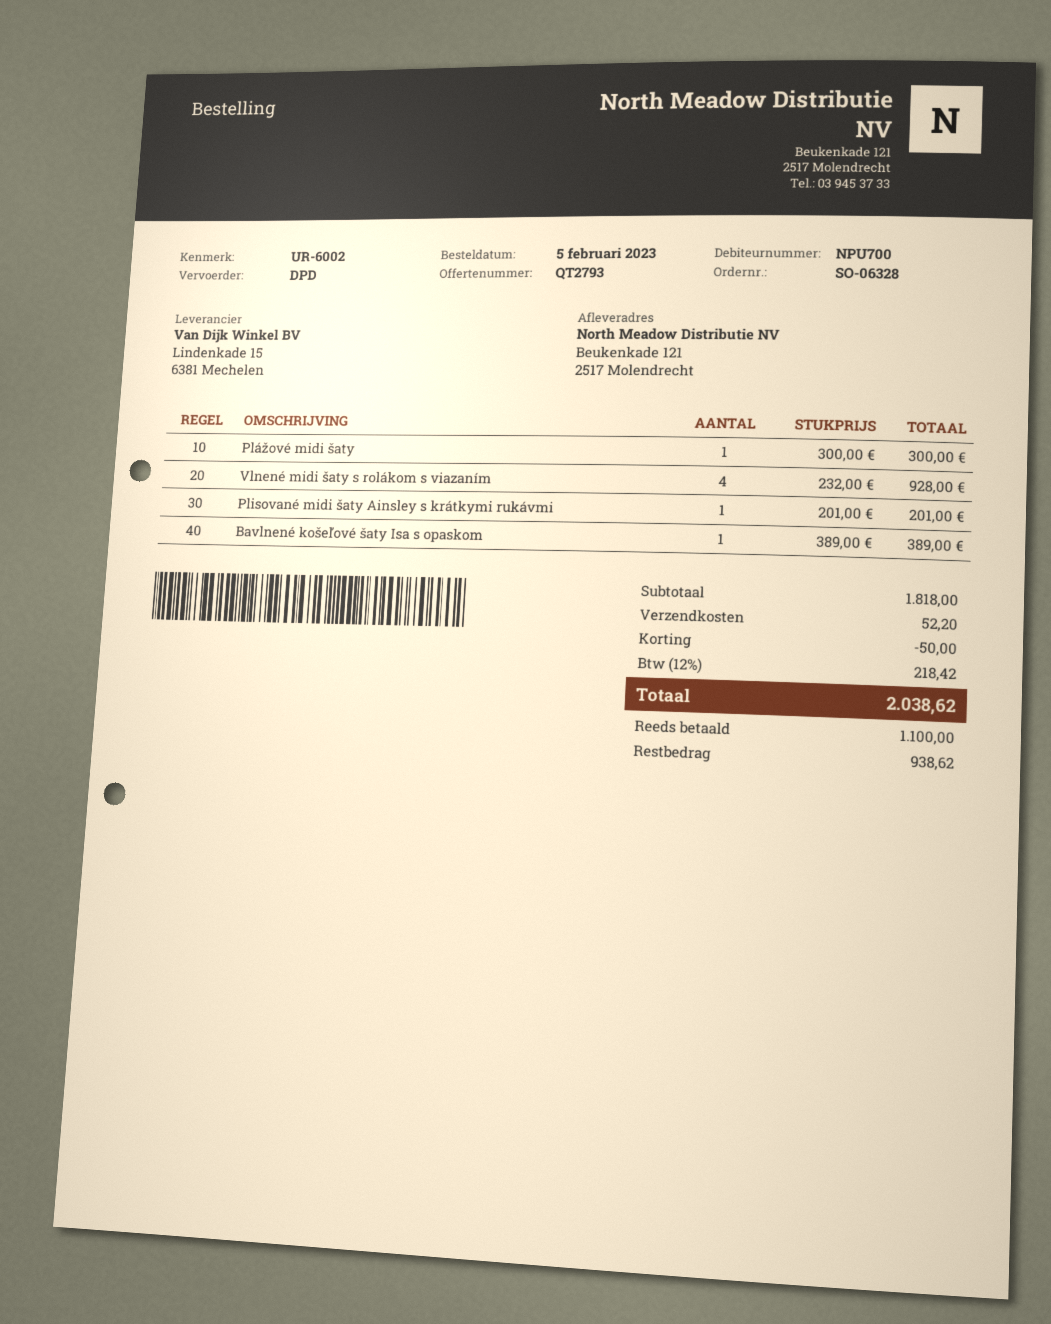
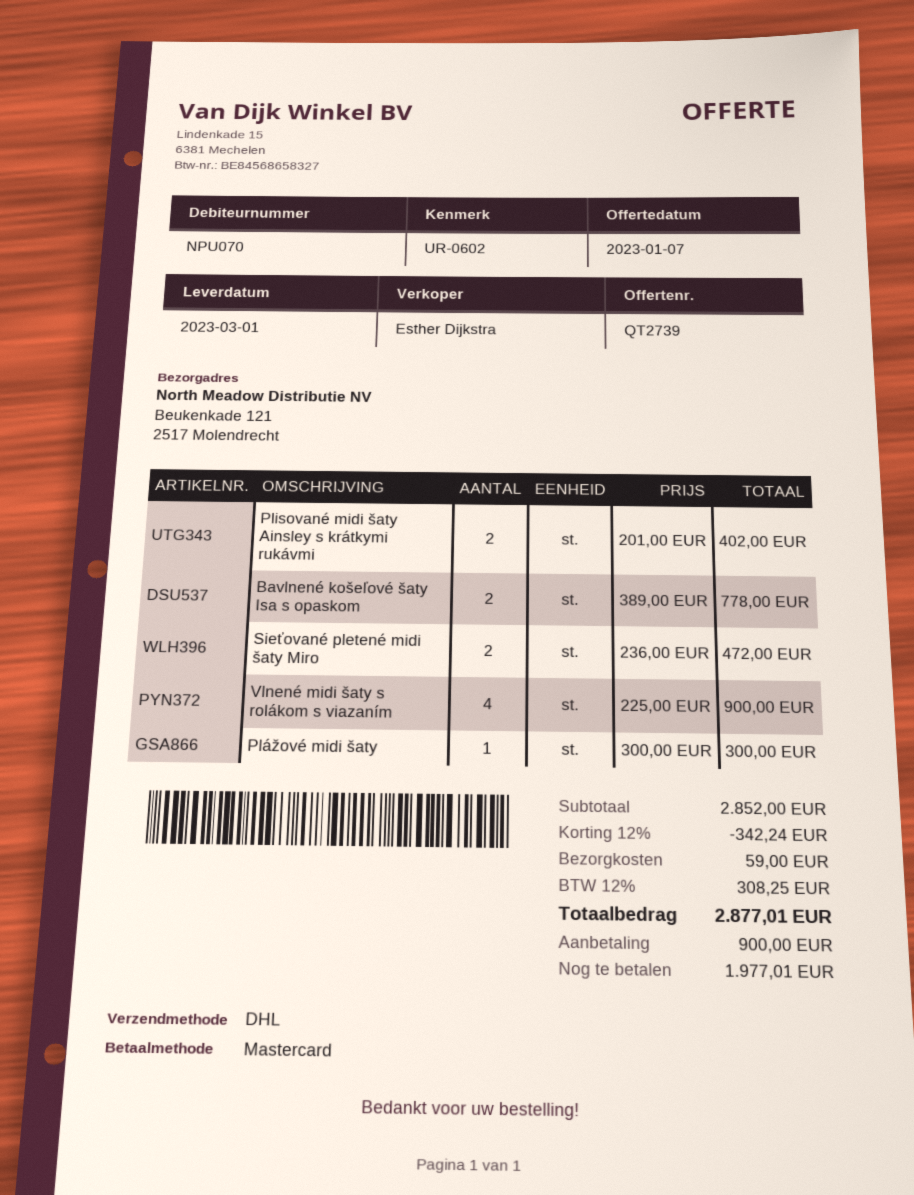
quote number: QT2793 -> QT2739
customer number: NPU700 -> NPU070
reference: UR-6002 -> UR-0602
shipping method: DPD -> DHL
Vlnené midi šaty s rolákom s viazaním: 4 x 232.00 = 928.00 -> 4 x 225.00 = 900.00
Plisované midi šaty Ainsley s krátkymi rukávmi: 1 x 201.00 = 201.00 -> 2 x 201.00 = 402.00
Bavlnené košeľové šaty Isa s opaskom: 1 x 389.00 = 389.00 -> 2 x 389.00 = 778.00
Sieťované pletené midi šaty Miro: none -> 2 x 236.00 = 472.00
subtotal: 1818.00 -> 2852.00
discount: 50.00 -> 342.24
shipping: 52.20 -> 59.00
tax: 12% = 218.42 -> 12% = 308.25
total: 2038.62 -> 2877.01
deposit: 1100.00 -> 900.00
balance: 938.62 -> 1977.01

